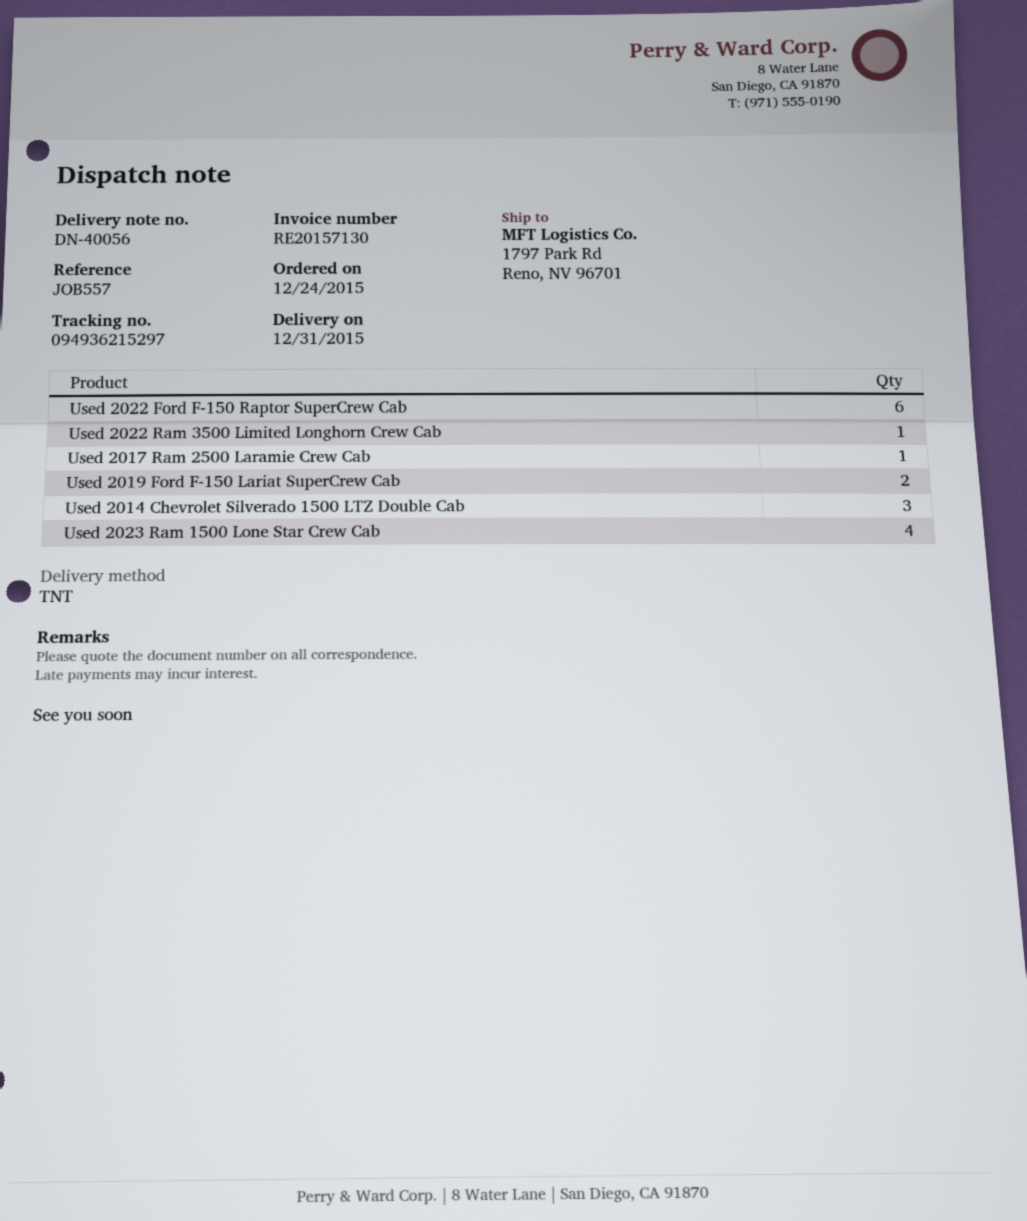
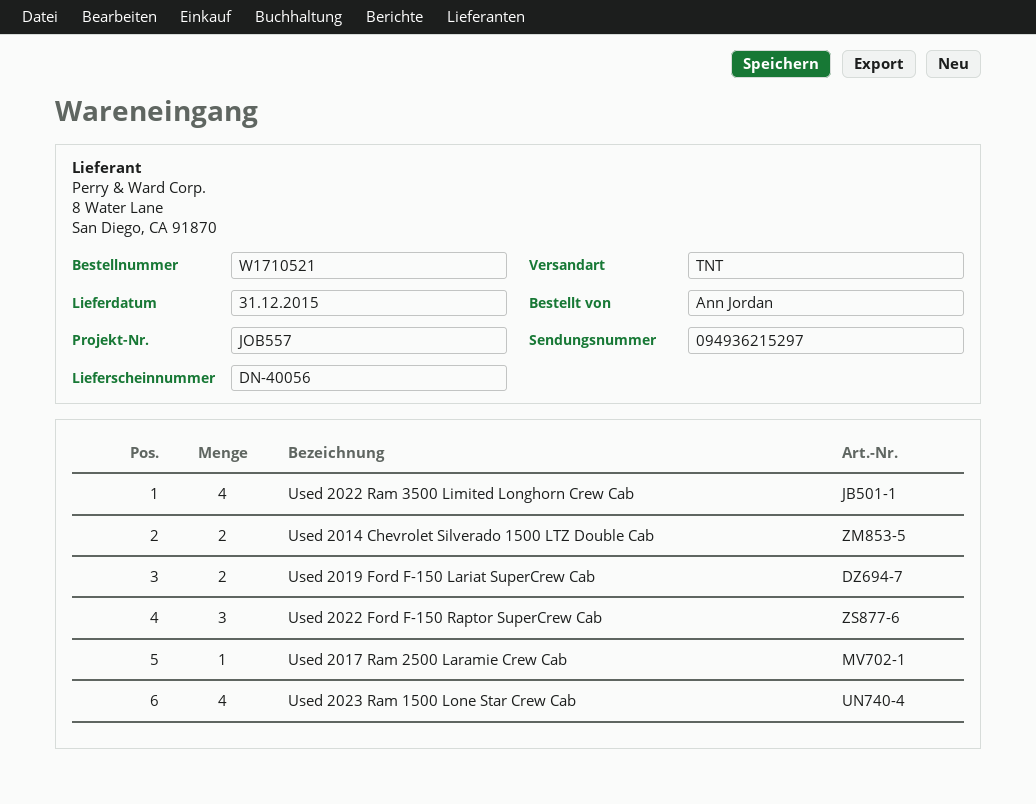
Used 2022 Ford F-150 Raptor SuperCrew Cab: 6 -> 3
Used 2022 Ram 3500 Limited Longhorn Crew Cab: 1 -> 4
Used 2014 Chevrolet Silverado 1500 LTZ Double Cab: 3 -> 2

